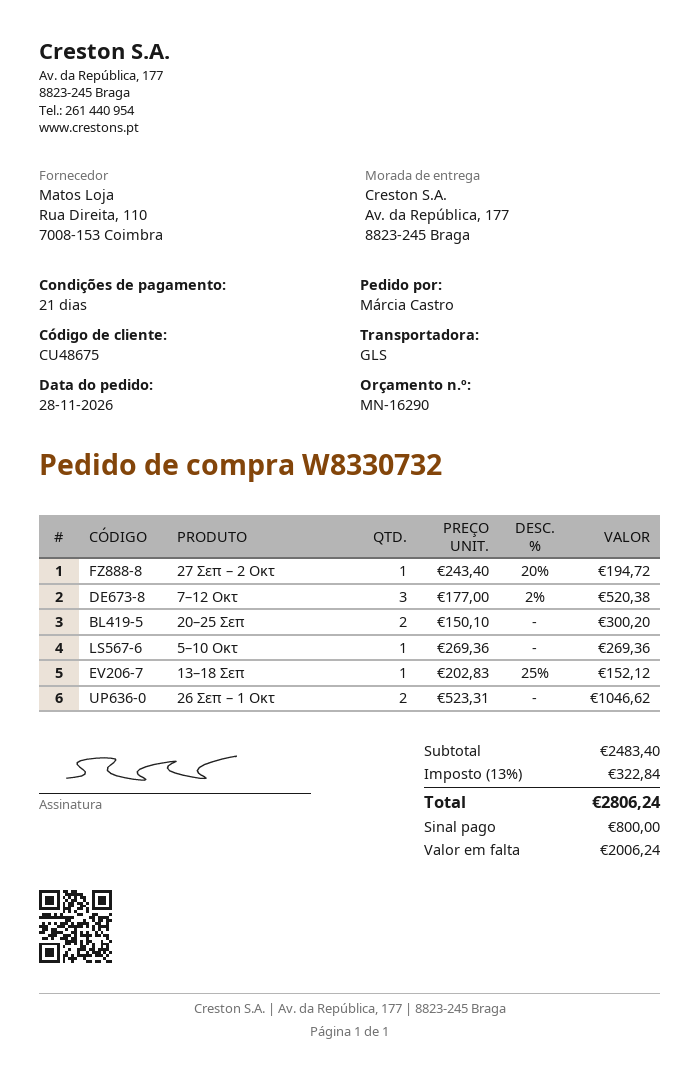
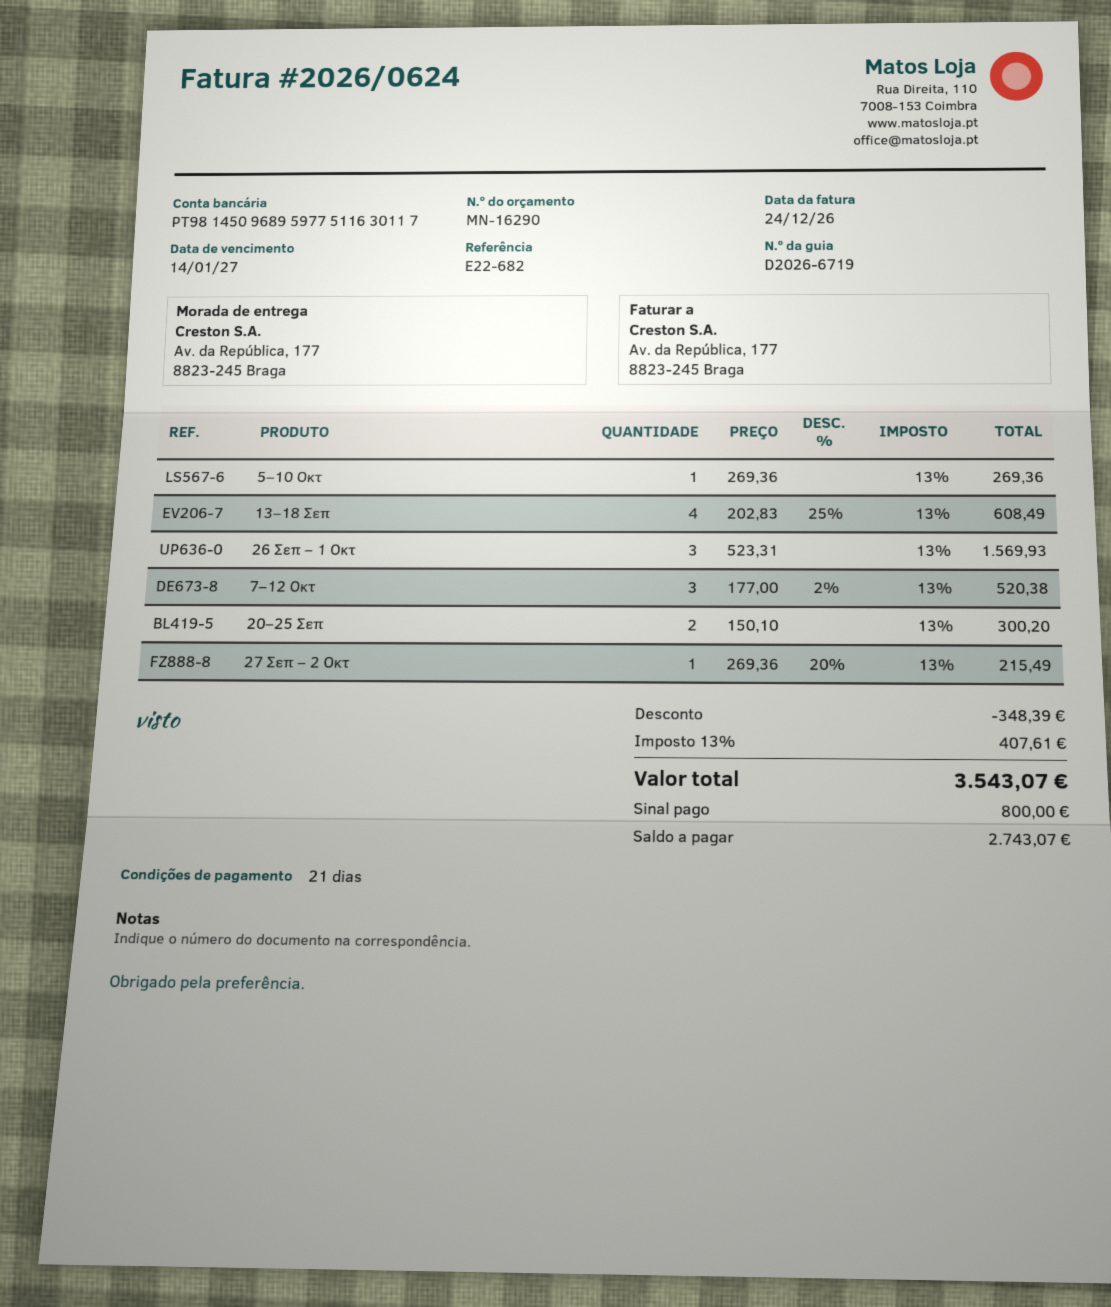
27 Σεπ – 2 Οκτ: 1 x 243.40 - 20% = 194.72 -> 1 x 269.36 - 20% = 215.49
13–18 Σεπ: 1 x 202.83 - 25% = 152.12 -> 4 x 202.83 - 25% = 608.49
26 Σεπ – 1 Οκτ: 2 x 523.31 = 1046.62 -> 3 x 523.31 = 1569.93
discount: none -> 348.39
tax: 13% = 322.84 -> 13% = 407.61
total: 2806.24 -> 3543.07
balance: 2006.24 -> 2743.07

